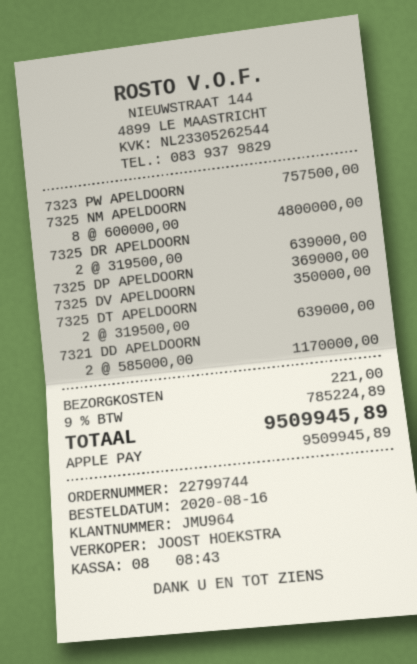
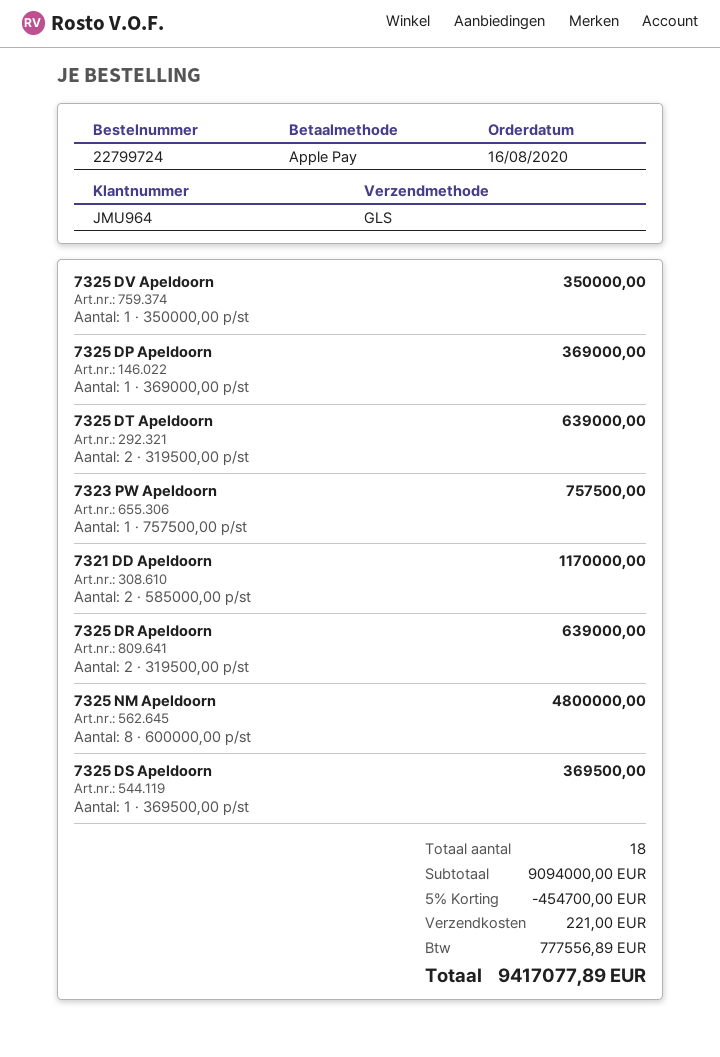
order number: 22799744 -> 22799724
7325 DS Apeldoorn: none -> 1 x 369500.00 = 369500.00
discount: none -> 5% = 454700.00
tax: 785224.89 -> 777556.89
total: 9509945.89 -> 9417077.89

